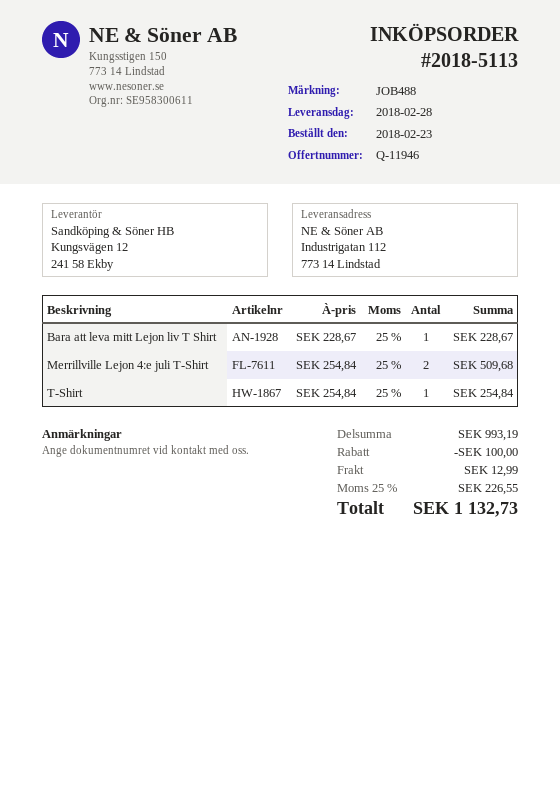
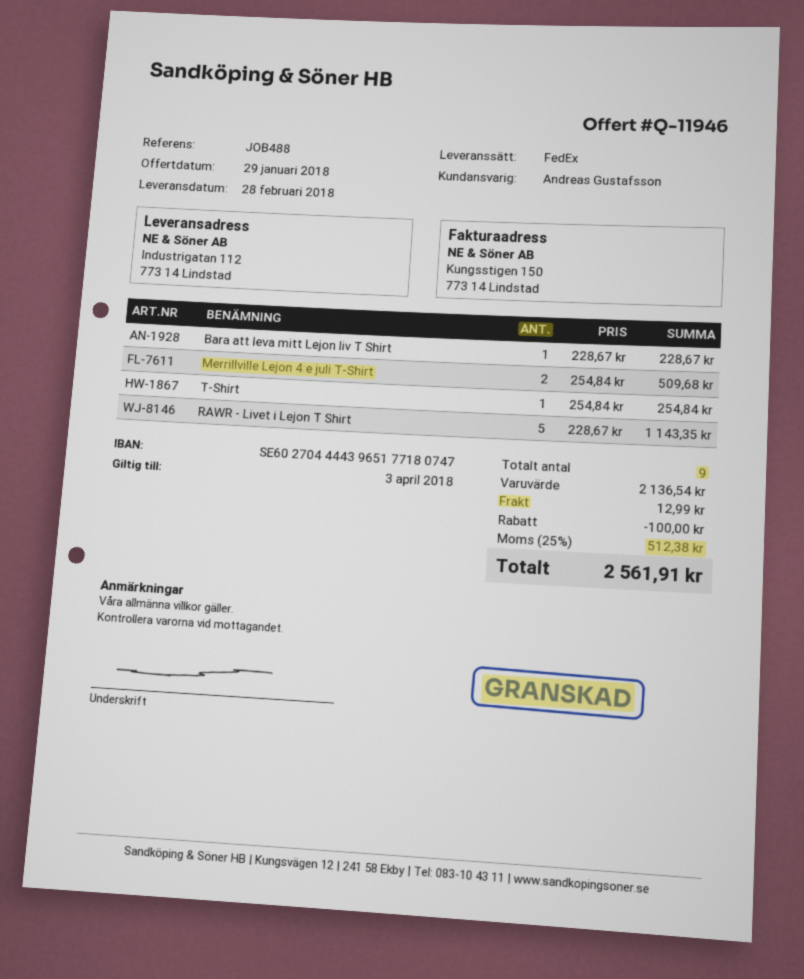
RAWR - Livet i Lejon T Shirt: none -> 5 x 228.67 = 1143.35
subtotal: 993.19 -> 2136.54
tax: 25% = 226.55 -> 25% = 512.38
total: 1132.73 -> 2561.91

